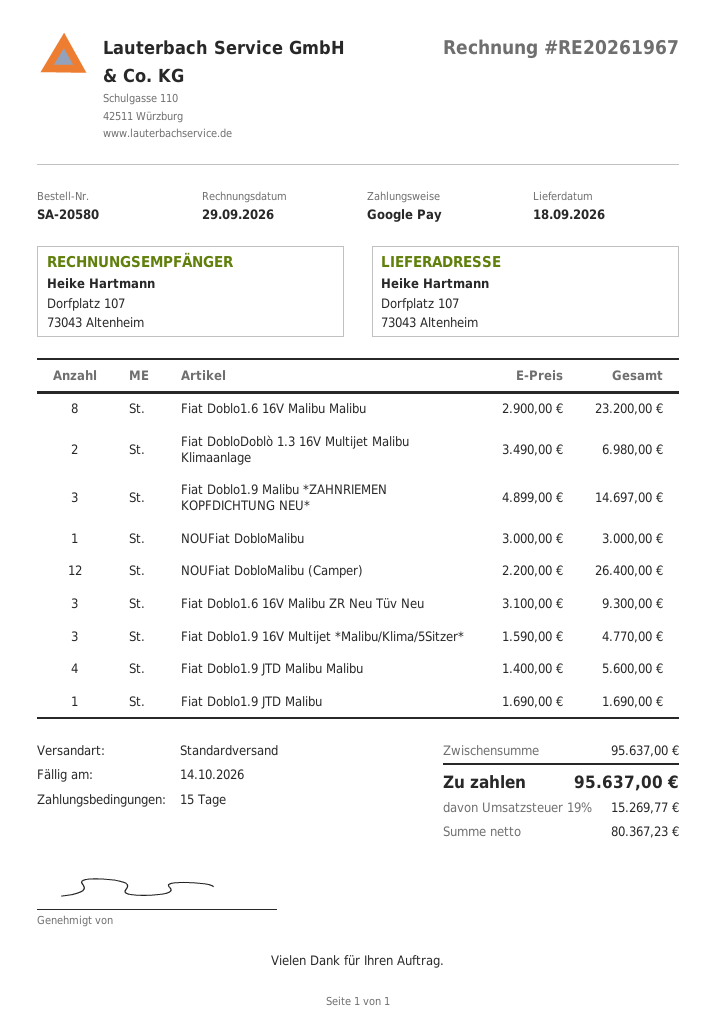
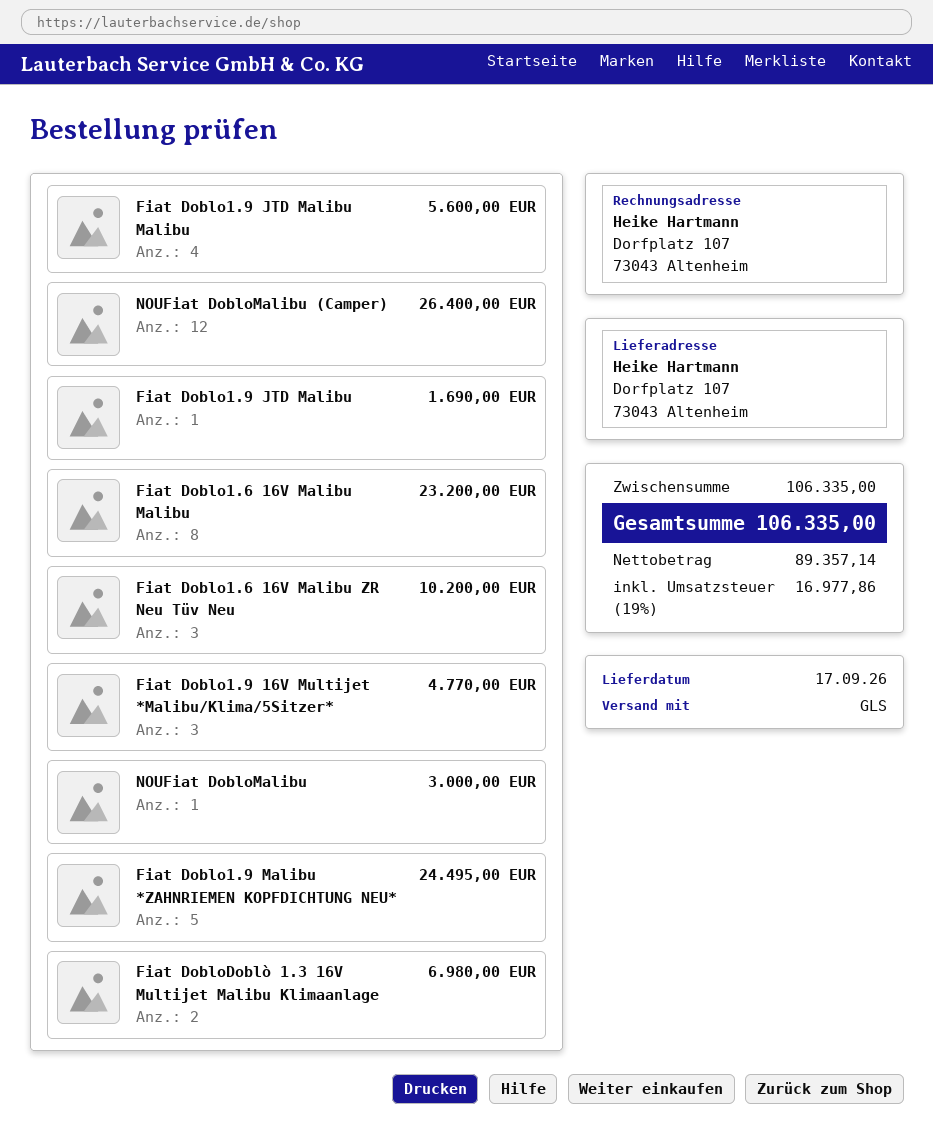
delivery date: 2026-09-18 -> 2026-09-17
shipping method: standard -> GLS
Fiat Doblo1.9 Malibu *ZAHNRIEMEN KOPFDICHTUNG NEU*: 3 for 14697.00 -> 5 for 24495.00
Fiat Doblo1.6 16V Malibu ZR Neu Tüv Neu: 3 for 9300.00 -> 3 for 10200.00
subtotal: 95637.00 -> 106335.00
net: 80367.23 -> 89357.14
tax: 19% = 15269.77 -> 19% = 16977.86
total: 95637.00 -> 106335.00

